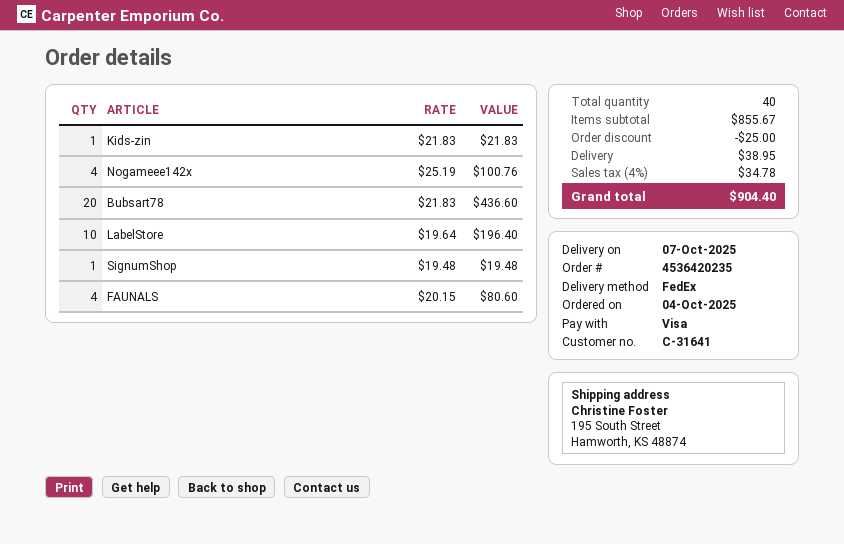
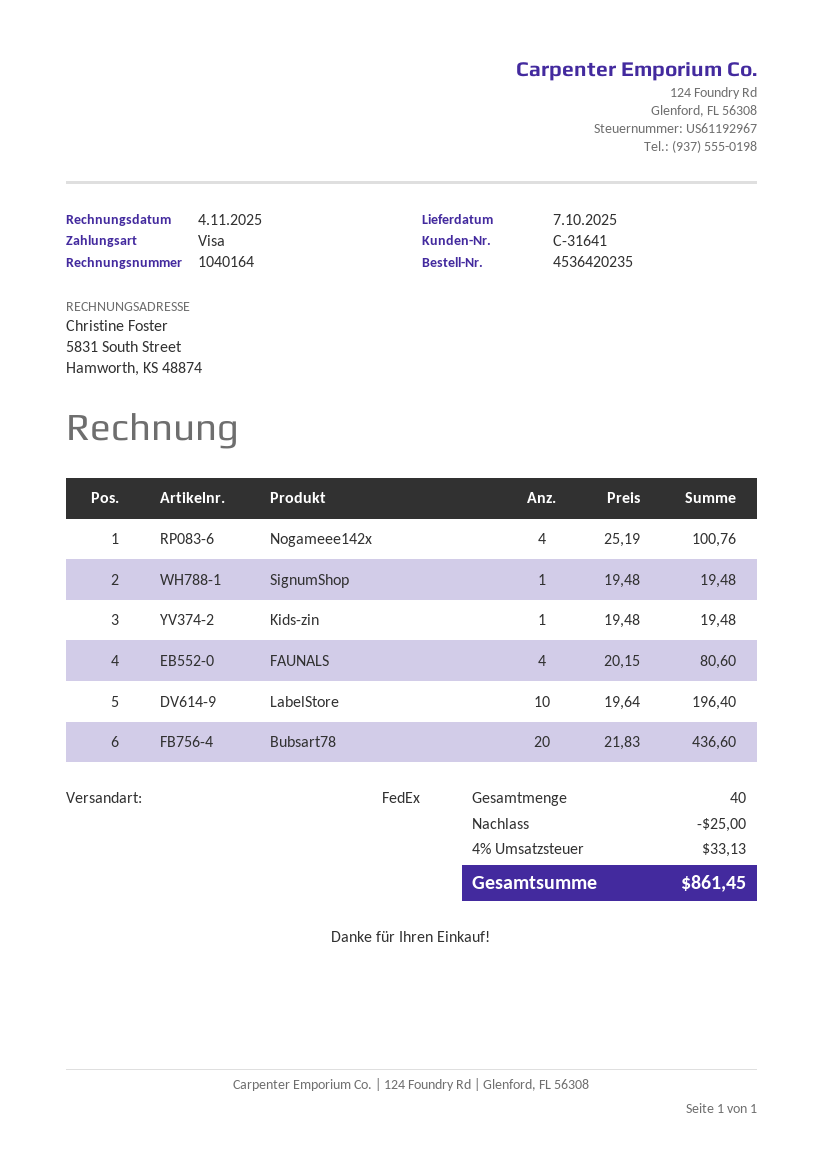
Kids-zin: 1 x 21.83 = 21.83 -> 1 x 19.48 = 19.48
shipping: 38.95 -> none
tax: 4% = 34.78 -> 4% = 33.13
total: 904.40 -> 861.45

